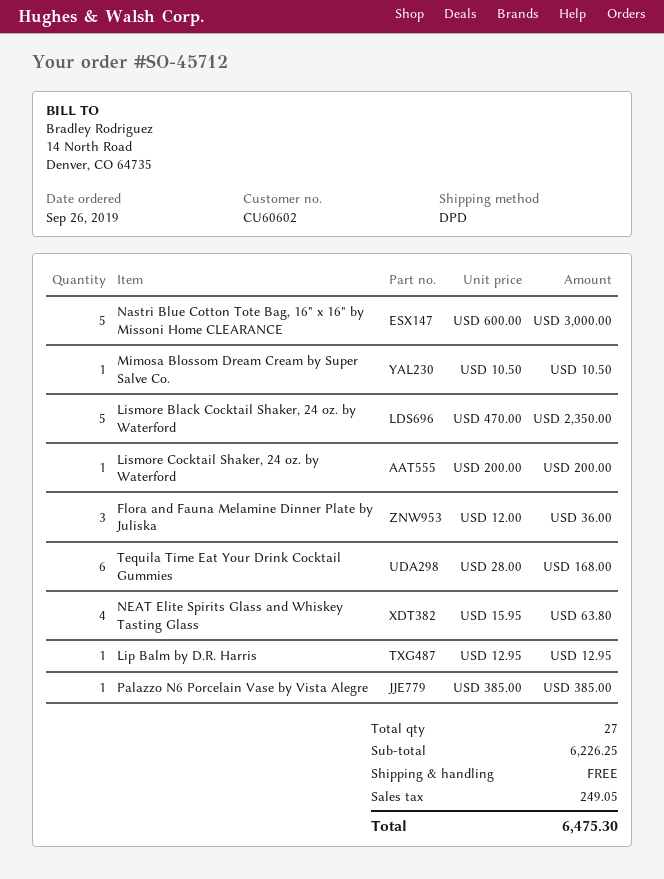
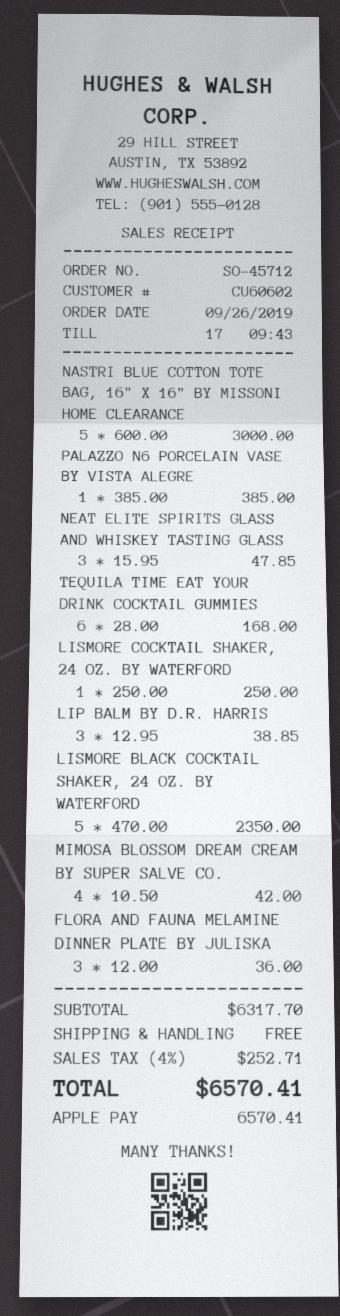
Mimosa Blossom Dream Cream by Super Salve Co.: 1 x 10.50 = 10.50 -> 4 x 10.50 = 42.00
Lismore Cocktail Shaker, 24 oz. by Waterford: 1 x 200.00 = 200.00 -> 1 x 250.00 = 250.00
NEAT Elite Spirits Glass and Whiskey Tasting Glass: 4 x 15.95 = 63.80 -> 3 x 15.95 = 47.85
Lip Balm by D.R. Harris: 1 x 12.95 = 12.95 -> 3 x 12.95 = 38.85
subtotal: 6226.25 -> 6317.70
tax: 249.05 -> 252.71
total: 6475.30 -> 6570.41

